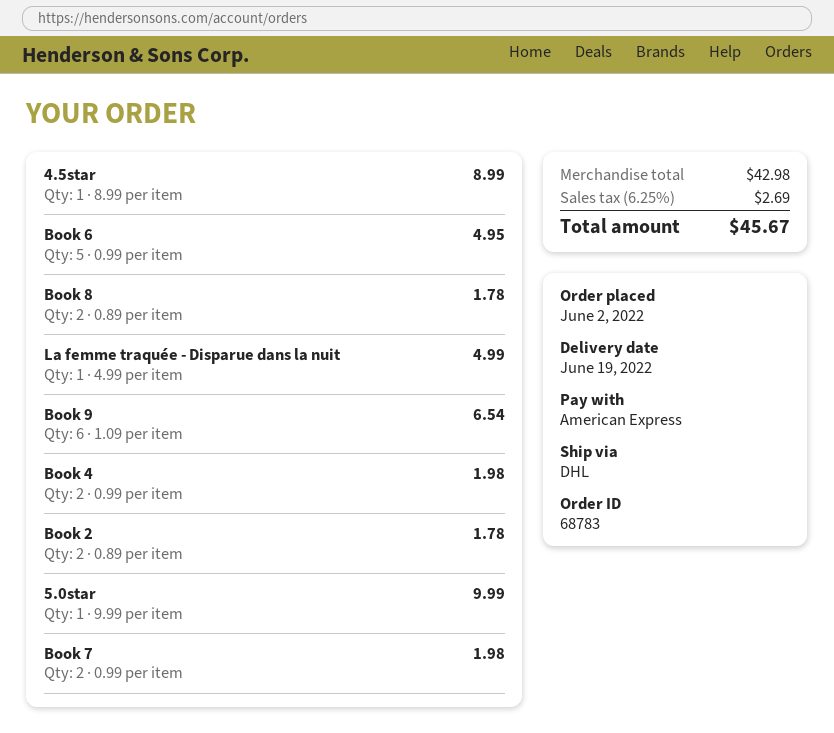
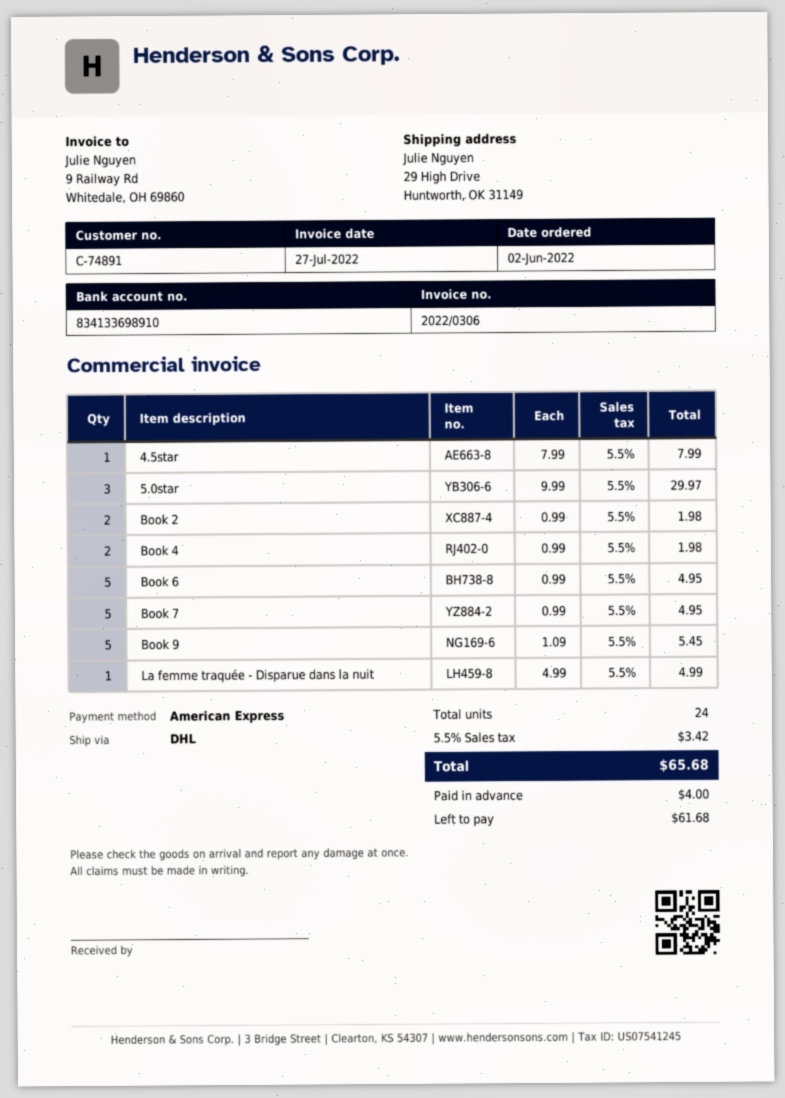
4.5star: 1 x 8.99 = 8.99 -> 1 x 7.99 = 7.99
Book 8: 2 x 0.89 = 1.78 -> none
Book 9: 6 x 1.09 = 6.54 -> 5 x 1.09 = 5.45
Book 2: 2 x 0.89 = 1.78 -> 2 x 0.99 = 1.98
5.0star: 1 x 9.99 = 9.99 -> 3 x 9.99 = 29.97
Book 7: 2 x 0.99 = 1.98 -> 5 x 0.99 = 4.95
tax: 6.25% = 2.69 -> 5.5% = 3.42
total: 45.67 -> 65.68

